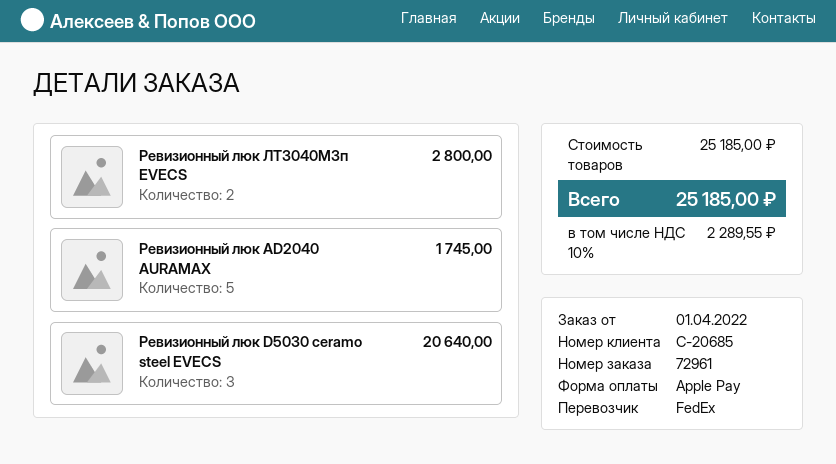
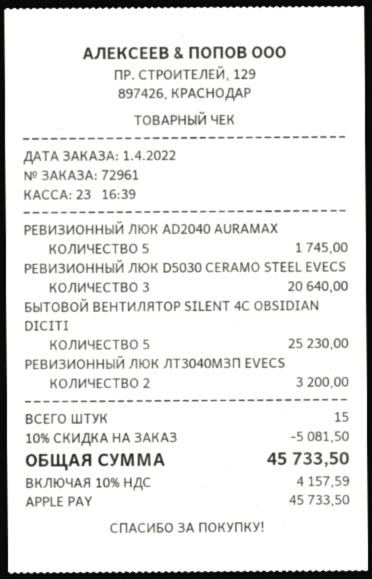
Ревизионный люк ЛТ3040МЗп EVECS: 2 for 2800.00 -> 2 for 3200.00
БЫТОВОЙ ВЕНТИЛЯТОР SILENT 4C OBSIDIAN DICITI: none -> 5 for 25230.00
discount: none -> 10% = 5081.50
tax: 10% = 2289.55 -> 10% = 4157.59
total: 25185.00 -> 45733.50

